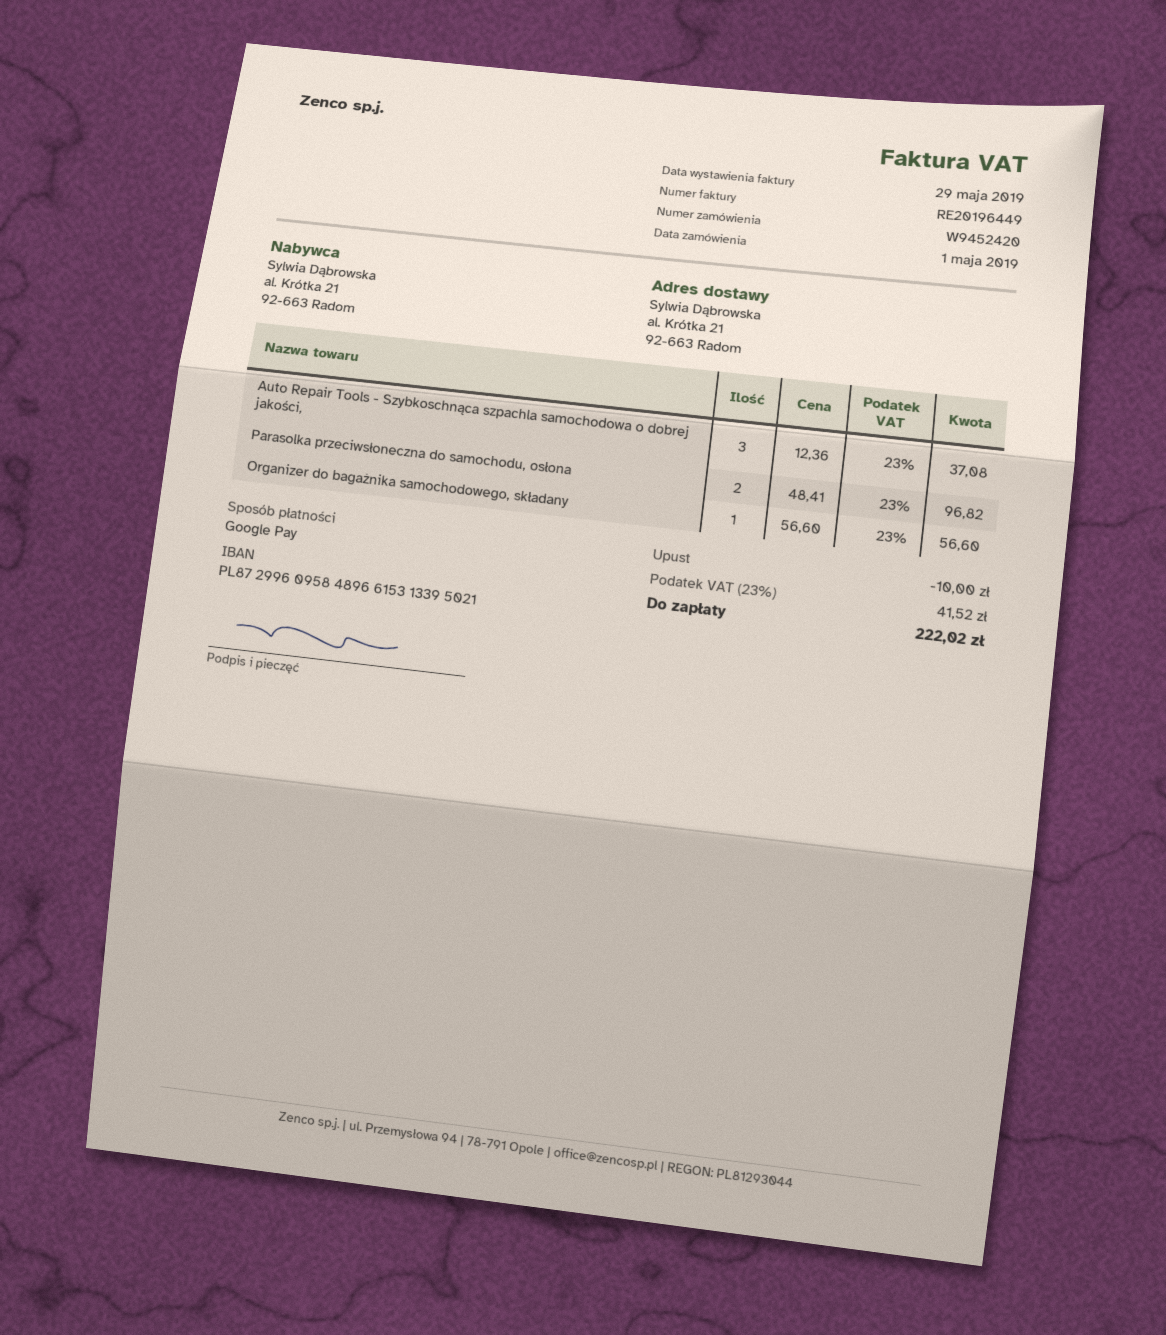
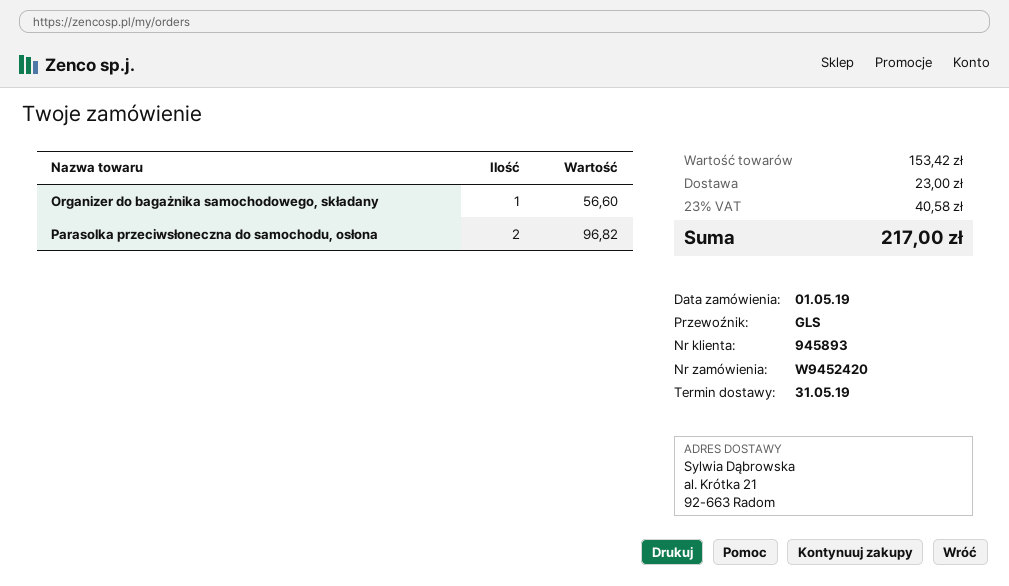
Auto Repair Tools - Szybkoschnąca szpachla samochodowa o dobrej jakości,: 3 for 37.08 -> none
discount: 10.00 -> none
shipping: none -> 23.00
tax: 23% = 41.52 -> 23% = 40.58
total: 222.02 -> 217.00

